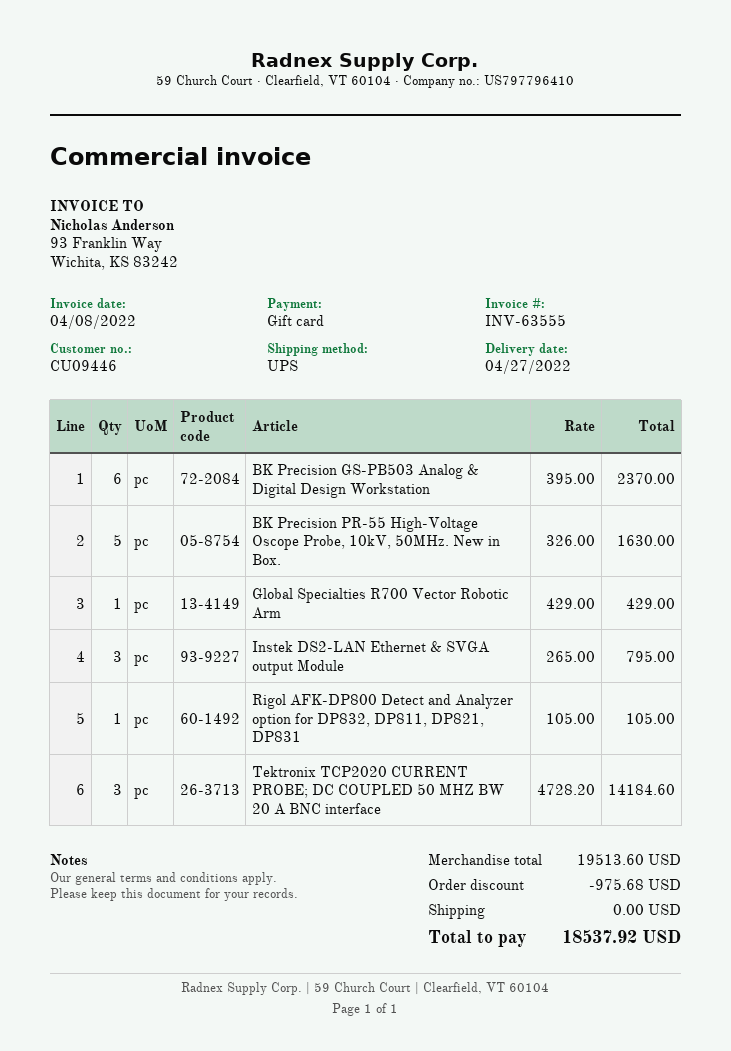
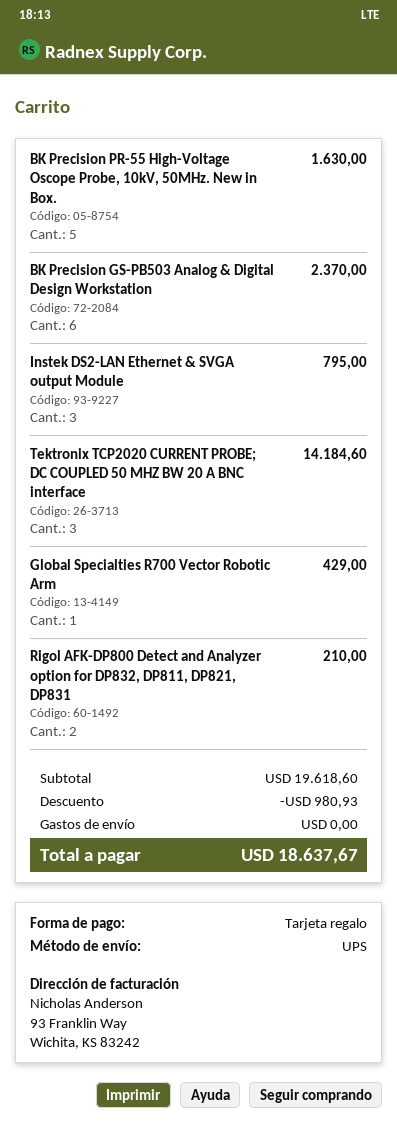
Rigol AFK-DP800 Detect and Analyzer option for DP832, DP811, DP821, DP831: 1 for 105.00 -> 2 for 210.00
subtotal: 19513.60 -> 19618.60
discount: 975.68 -> 980.93
total: 18537.92 -> 18637.67

